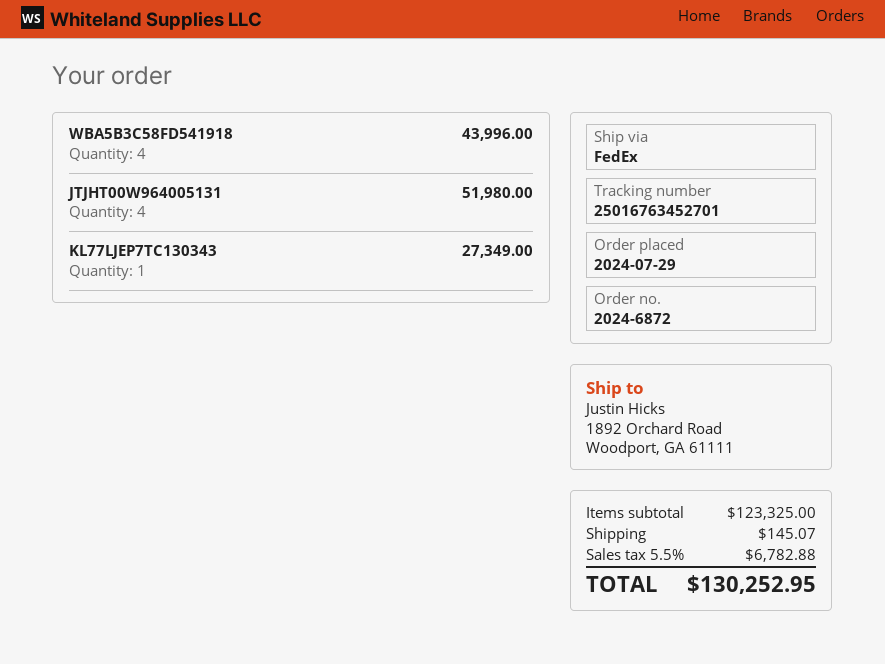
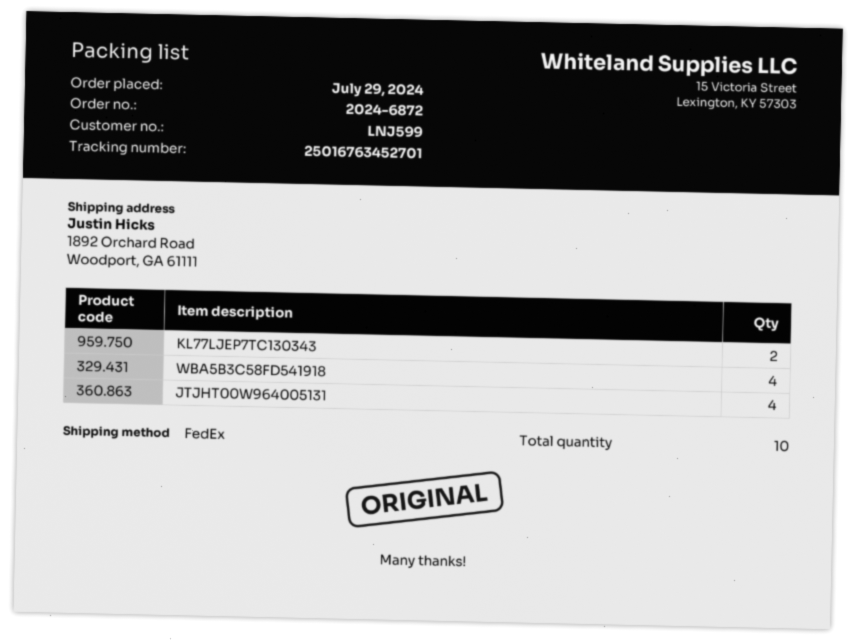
KL77LJEP7TC130343: 1 -> 2

